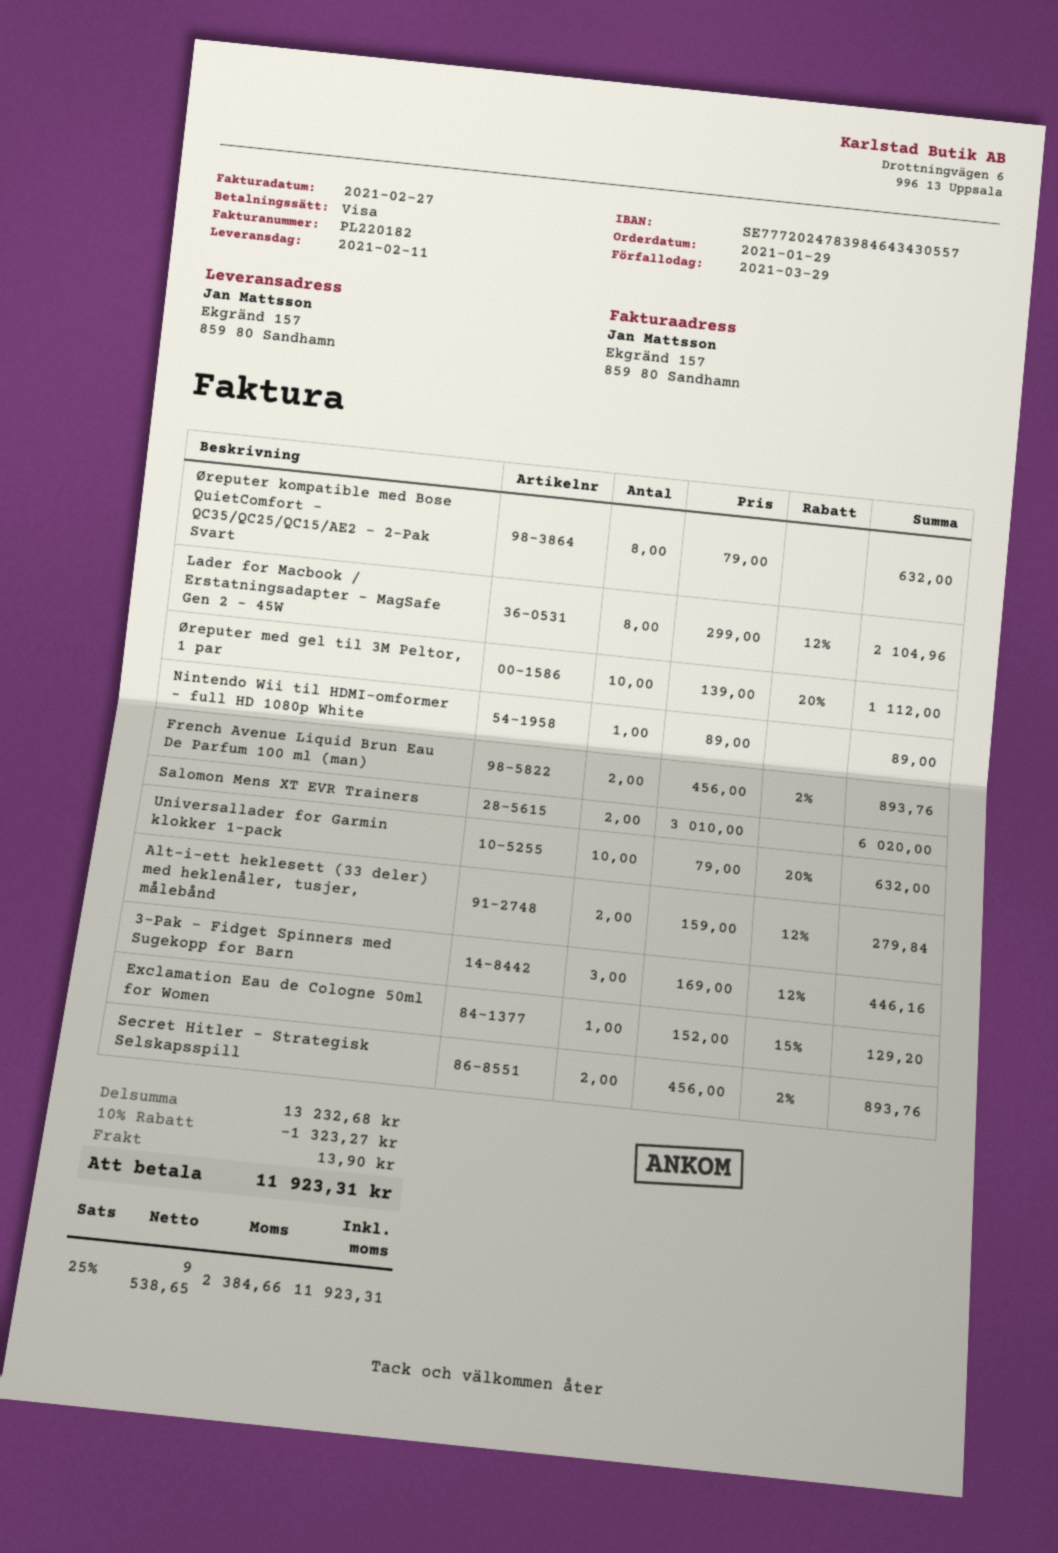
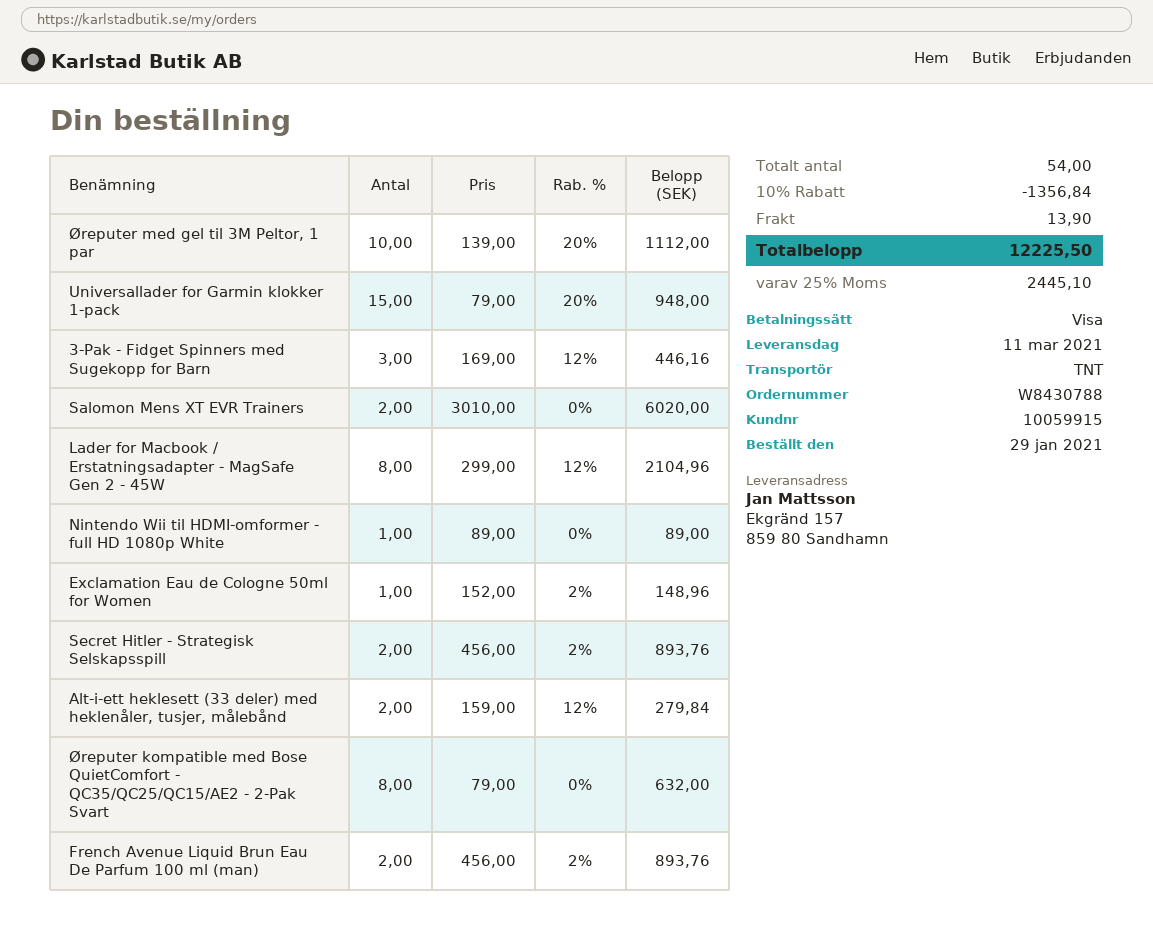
delivery date: 2021-02-11 -> 2021-03-11
Universallader for Garmin klokker 1-pack: 10 x 79.00 - 20% = 632.00 -> 15 x 79.00 - 20% = 948.00
Exclamation Eau de Cologne 50ml for Women: 1 x 152.00 - 15% = 129.20 -> 1 x 152.00 - 2% = 148.96
discount: 10% = 1323.27 -> 10% = 1356.84
tax: 25% = 2384.66 -> 25% = 2445.10
total: 11923.31 -> 12225.50

